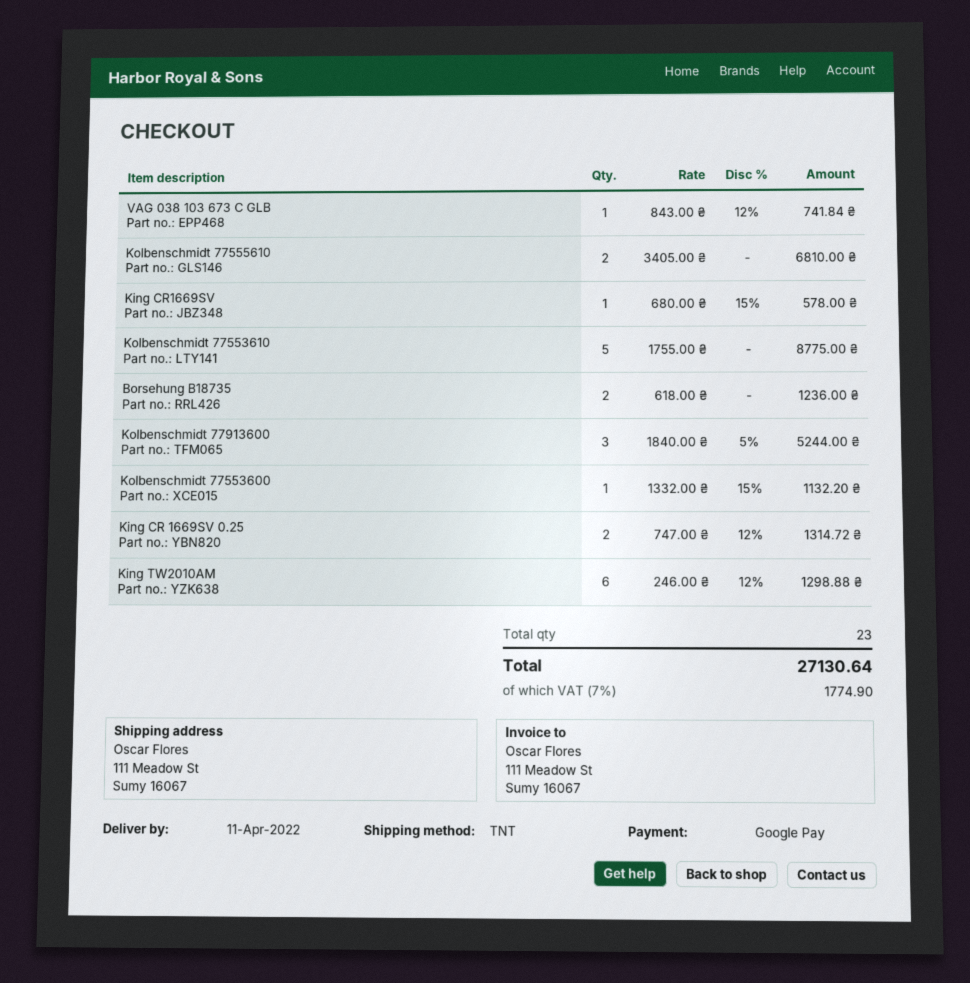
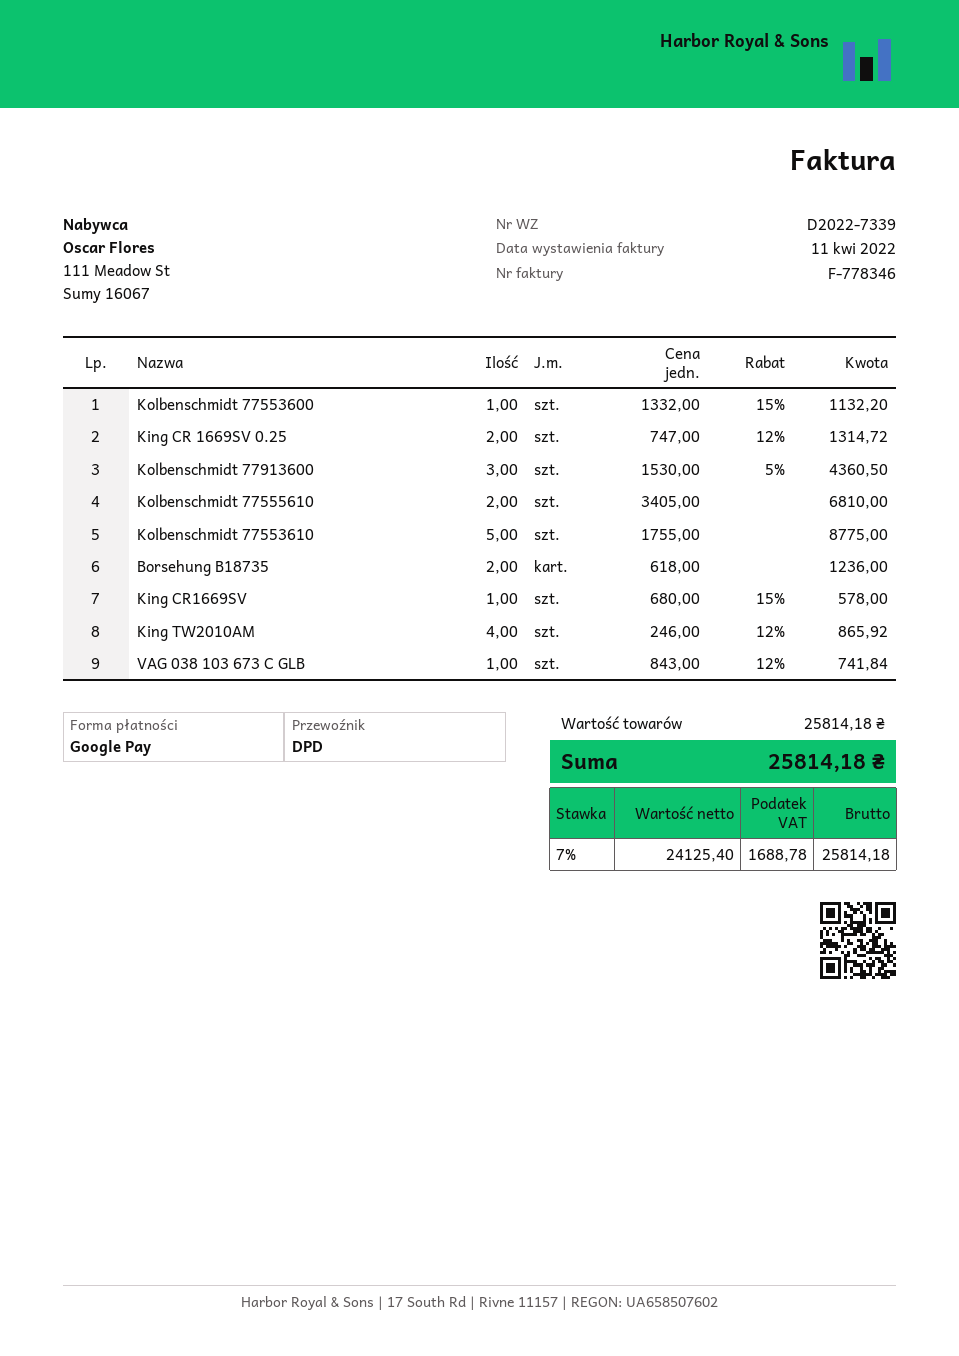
shipping method: TNT -> DPD
Kolbenschmidt 77913600: 3 x 1840.00 - 5% = 5244.00 -> 3 x 1530.00 - 5% = 4360.50
King TW2010AM: 6 x 246.00 - 12% = 1298.88 -> 4 x 246.00 - 12% = 865.92
tax: 7% = 1774.90 -> 7% = 1688.78
total: 27130.64 -> 25814.18

